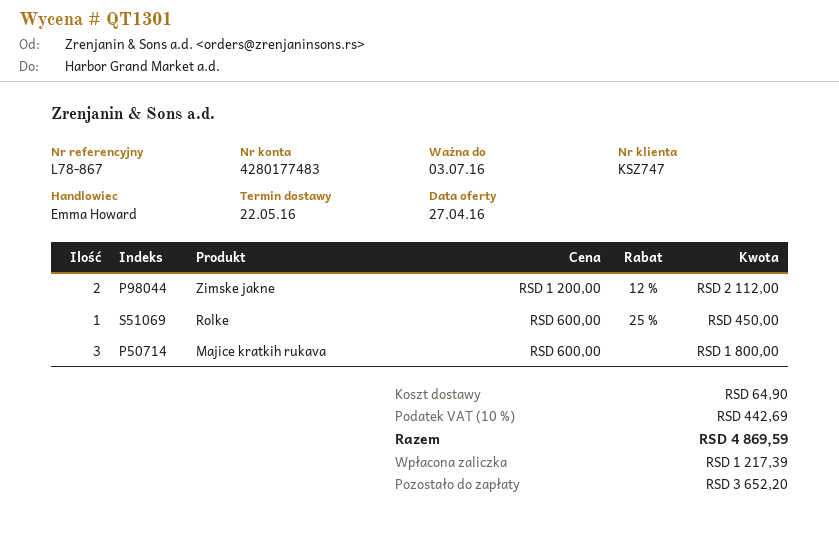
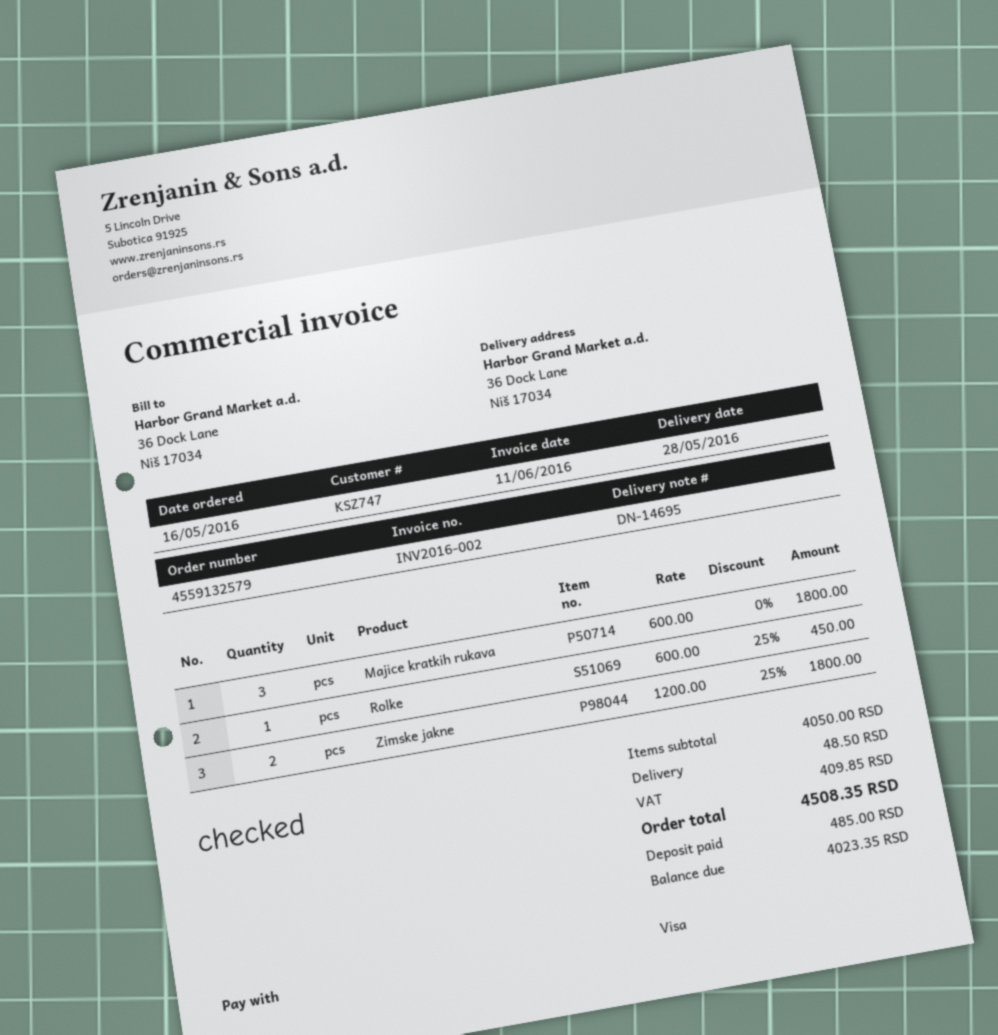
delivery date: 2016-05-22 -> 2016-05-28
Zimske jakne: 2 x 1200.00 - 12% = 2112.00 -> 2 x 1200.00 - 25% = 1800.00
shipping: 64.90 -> 48.50
tax: 442.69 -> 409.85
total: 4869.59 -> 4508.35
deposit: 1217.39 -> 485.00
balance: 3652.20 -> 4023.35

